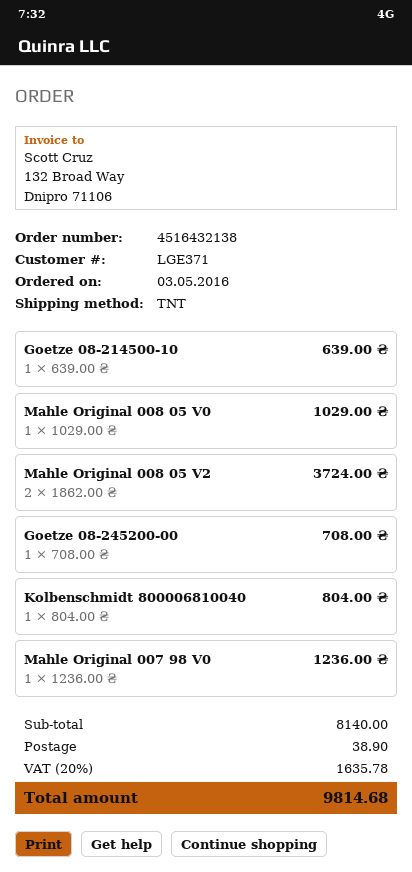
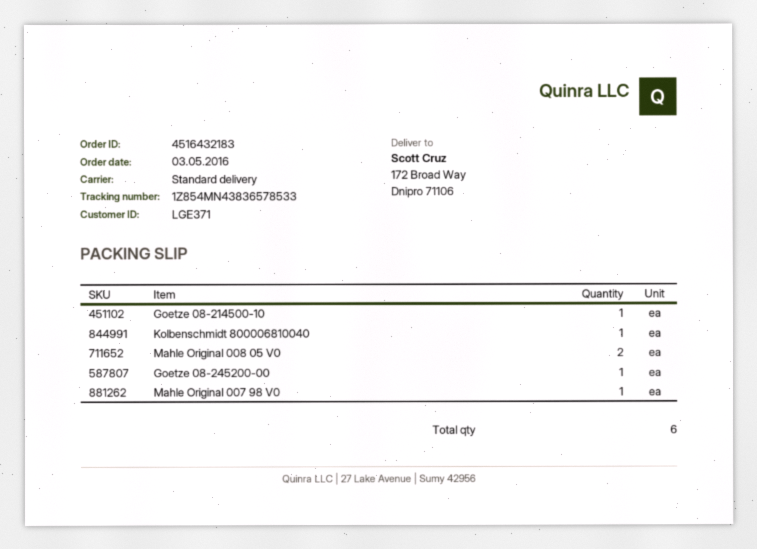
order number: 4516432138 -> 4516432183
shipping method: TNT -> standard
Mahle Original 008 05 V0: 1 -> 2
Mahle Original 008 05 V2: 2 -> none

